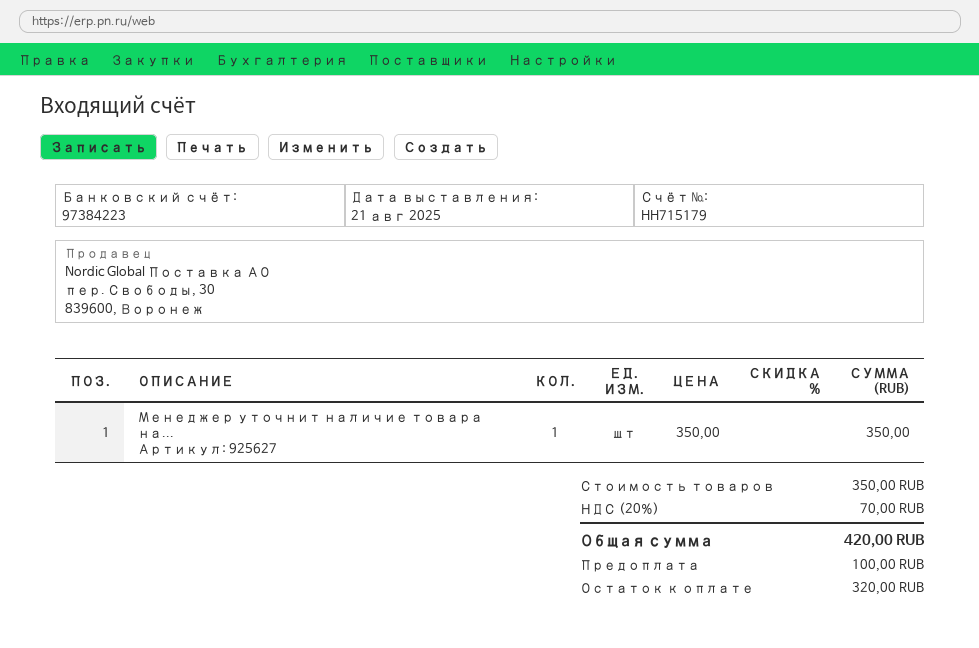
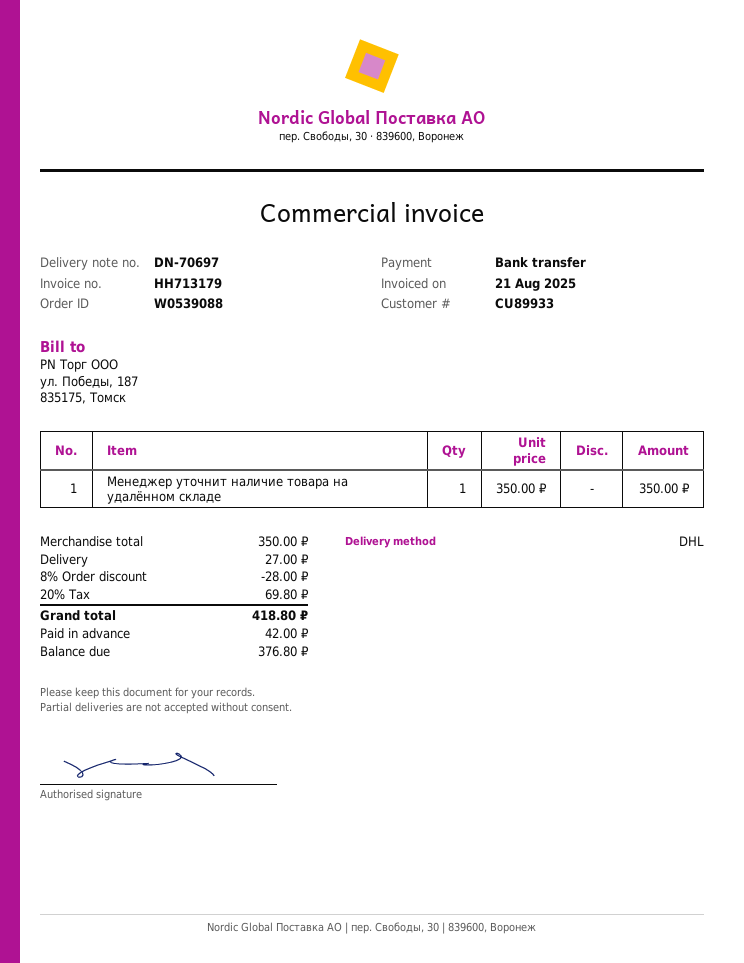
invoice number: HH715179 -> HH713179
discount: none -> 8% = 28.00
shipping: none -> 27.00
tax: 20% = 70.00 -> 20% = 69.80
total: 420.00 -> 418.80
deposit: 100.00 -> 42.00
balance: 320.00 -> 376.80

